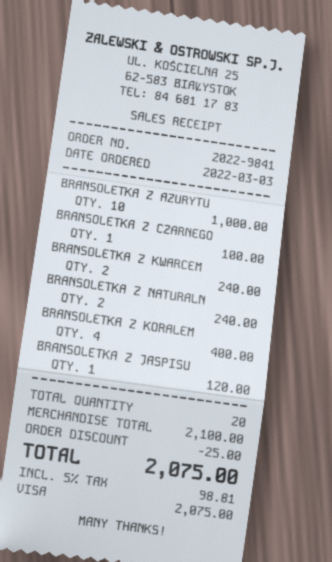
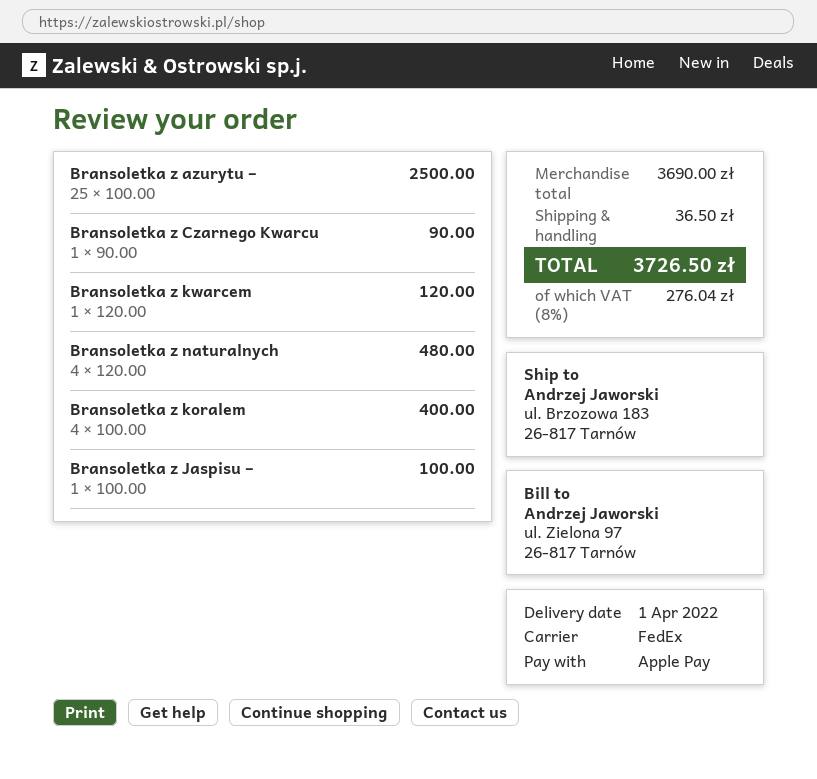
payment method: Visa -> Apple Pay
BRANSOLETKA Z AZURYTU: 10 for 1000.00 -> 25 for 2500.00
BRANSOLETKA Z CZARNEGO: 1 for 100.00 -> 1 for 90.00
BRANSOLETKA Z KWARCEM: 2 for 240.00 -> 1 for 120.00
BRANSOLETKA Z NATURALN: 2 for 240.00 -> 4 for 480.00
BRANSOLETKA Z JASPISU: 1 for 120.00 -> 1 for 100.00
subtotal: 2100.00 -> 3690.00
discount: 25.00 -> none
shipping: none -> 36.50
tax: 5% = 98.81 -> 8% = 276.04
total: 2075.00 -> 3726.50

